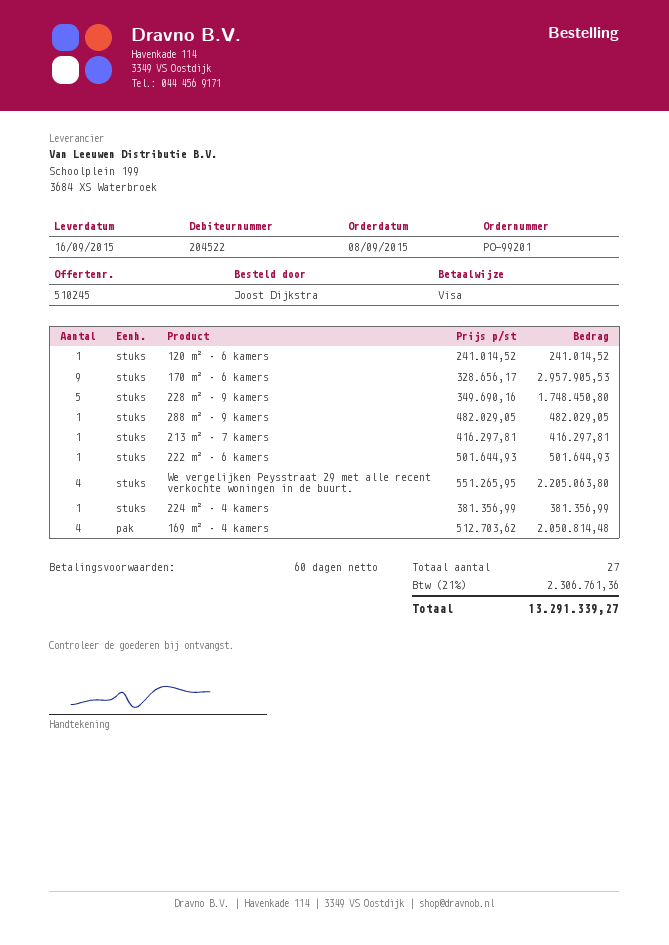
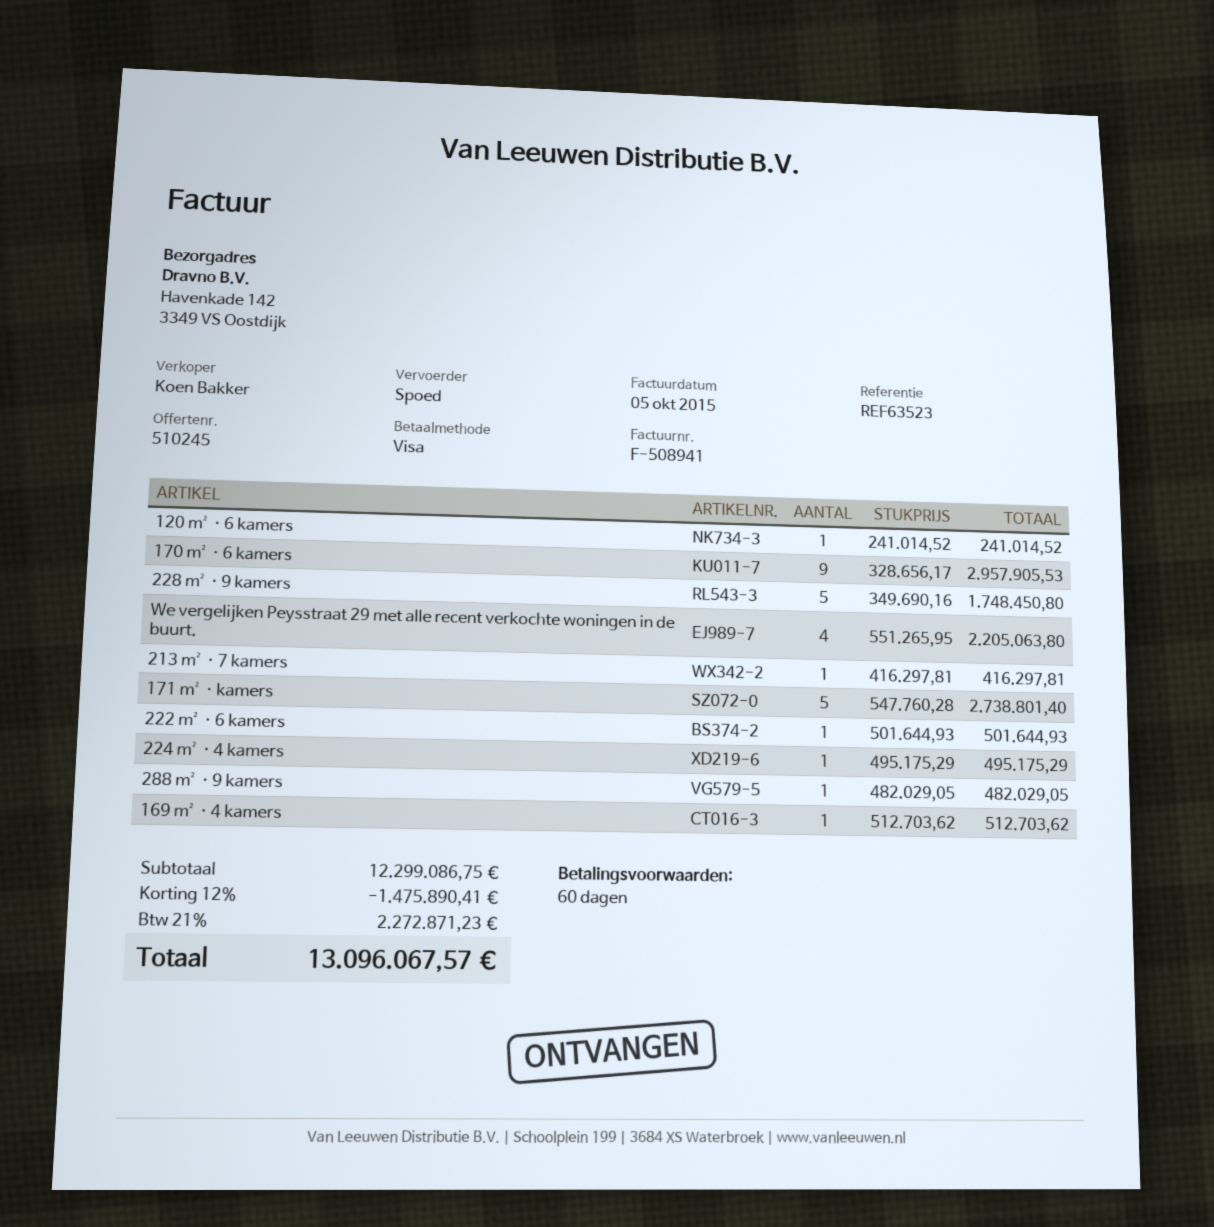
224 m² · 4 kamers: 1 x 381356.99 = 381356.99 -> 1 x 495175.29 = 495175.29
169 m² · 4 kamers: 4 x 512703.62 = 2050814.48 -> 1 x 512703.62 = 512703.62
171 m² · kamers: none -> 5 x 547760.28 = 2738801.40
discount: none -> 12% = 1475890.41
tax: 21% = 2306761.36 -> 21% = 2272871.23
total: 13291339.27 -> 13096067.57

